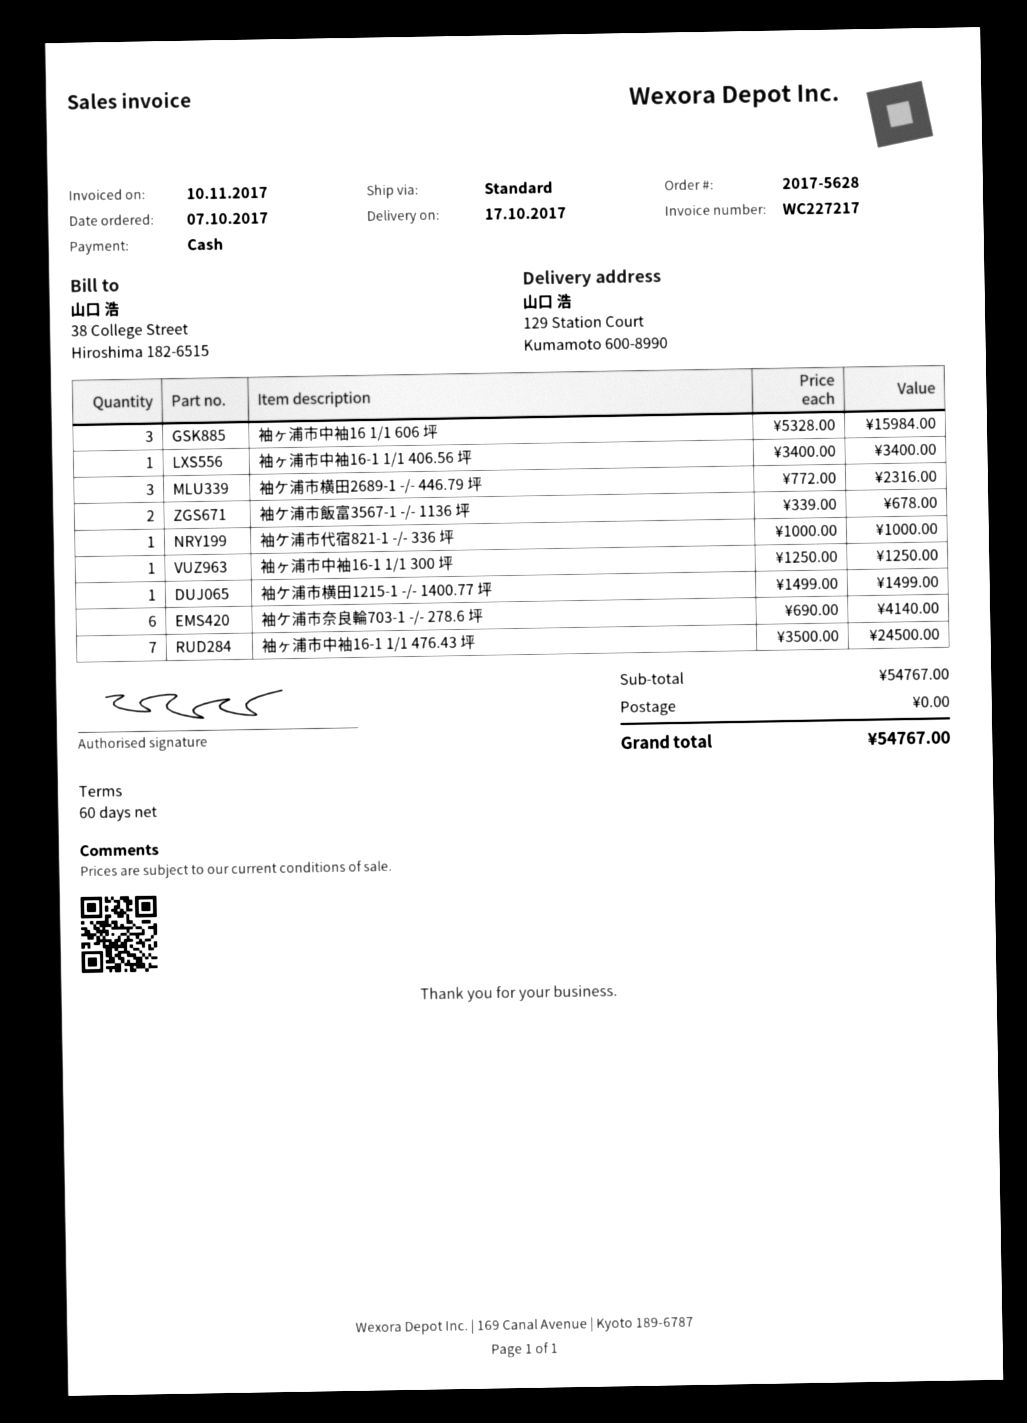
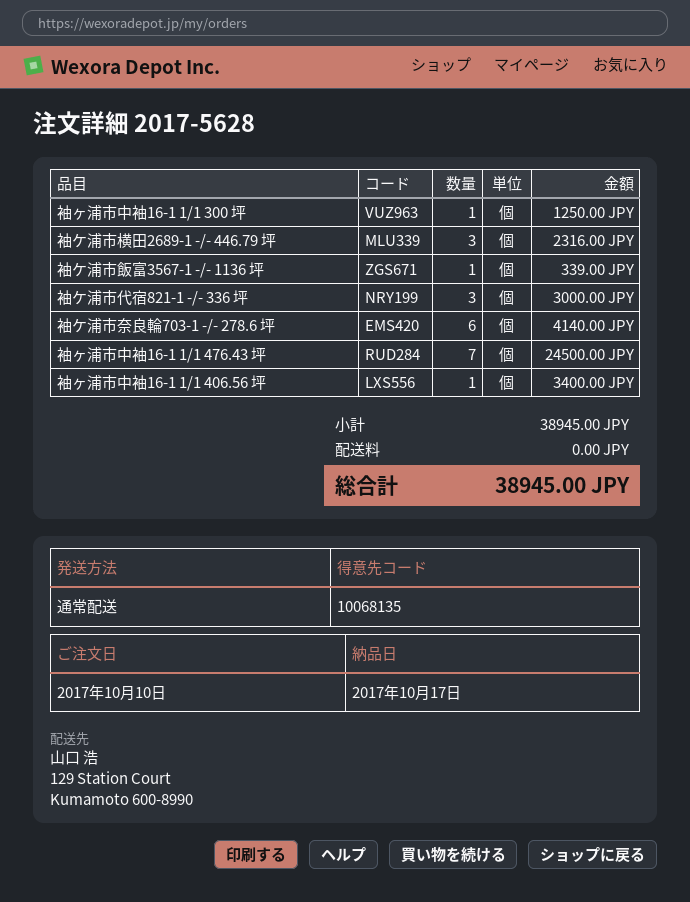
order date: 2017-10-07 -> 2017-10-10
袖ヶ浦市中袖16 1/1 606 坪: 3 for 15984.00 -> none
袖ケ浦市飯富3567-1 -/- 1136 坪: 2 for 678.00 -> 1 for 339.00
袖ケ浦市代宿821-1 -/- 336 坪: 1 for 1000.00 -> 3 for 3000.00
袖ケ浦市横田1215-1 -/- 1400.77 坪: 1 for 1499.00 -> none
subtotal: 54767.00 -> 38945.00
total: 54767.00 -> 38945.00

